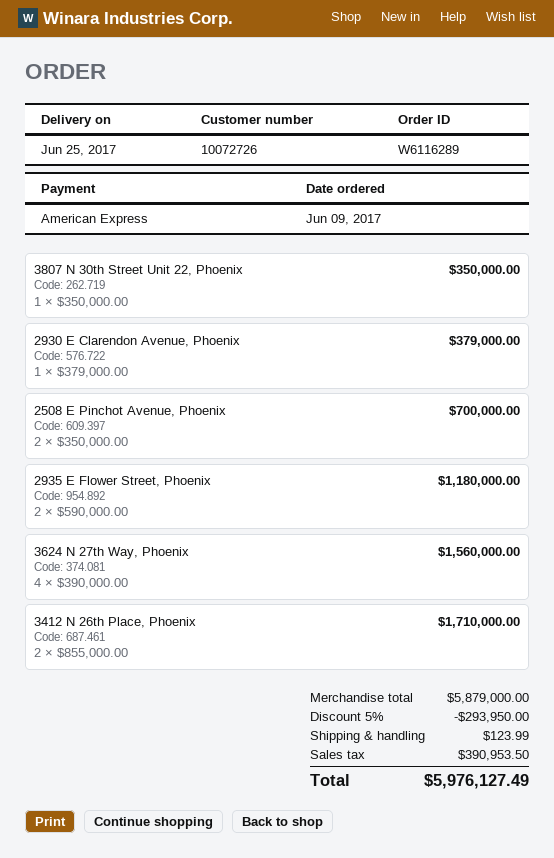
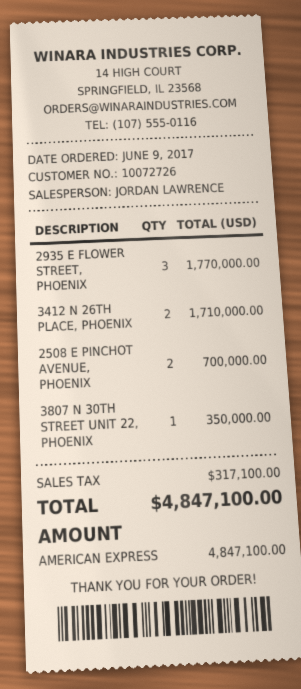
2930 E Clarendon Avenue, Phoenix: 1 for 379000.00 -> none
2935 E Flower Street, Phoenix: 2 for 1180000.00 -> 3 for 1770000.00
3624 N 27th Way, Phoenix: 4 for 1560000.00 -> none
discount: 5% = 293950.00 -> none
shipping: 123.99 -> none
tax: 390953.50 -> 317100.00
total: 5976127.49 -> 4847100.00

